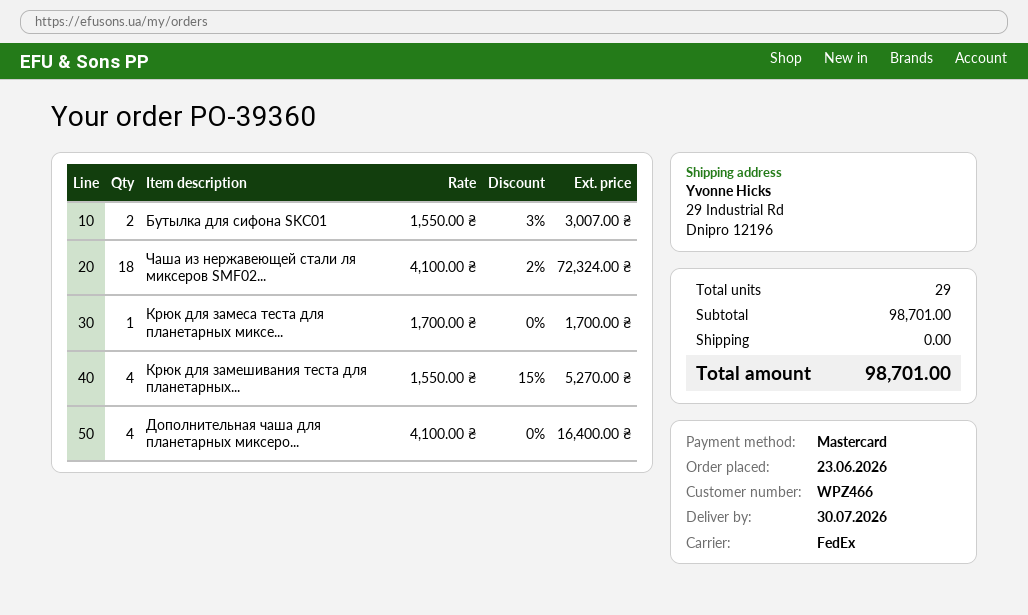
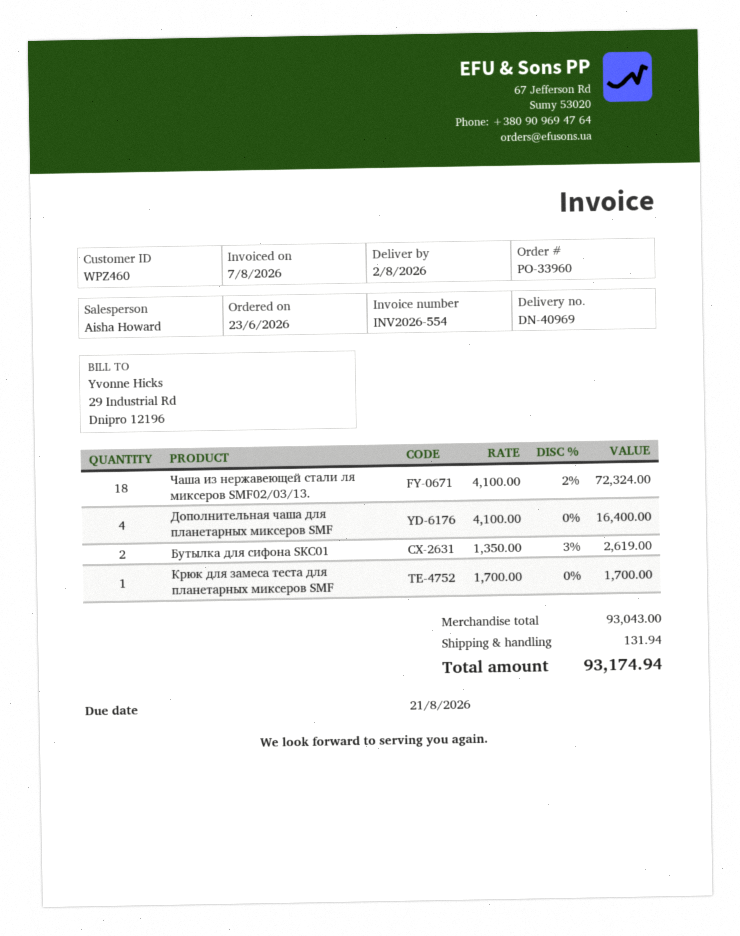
order number: PO-39360 -> PO-33960
delivery date: 2026-07-30 -> 2026-08-02
customer number: WPZ466 -> WPZ460
Бутылка для сифона SKC01: 2 x 1550.00 - 3% = 3007.00 -> 2 x 1350.00 - 3% = 2619.00
Крюк для замешивания теста для планетарных...: 4 x 1550.00 - 15% = 5270.00 -> none
subtotal: 98701.00 -> 93043.00
shipping: 0.00 -> 131.94
total: 98701.00 -> 93174.94

